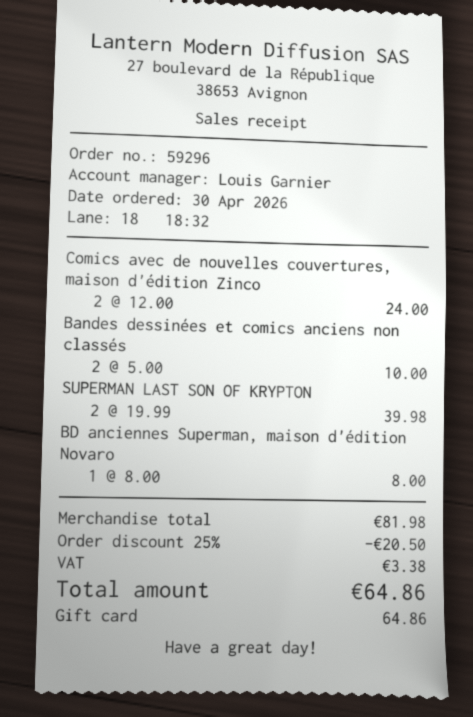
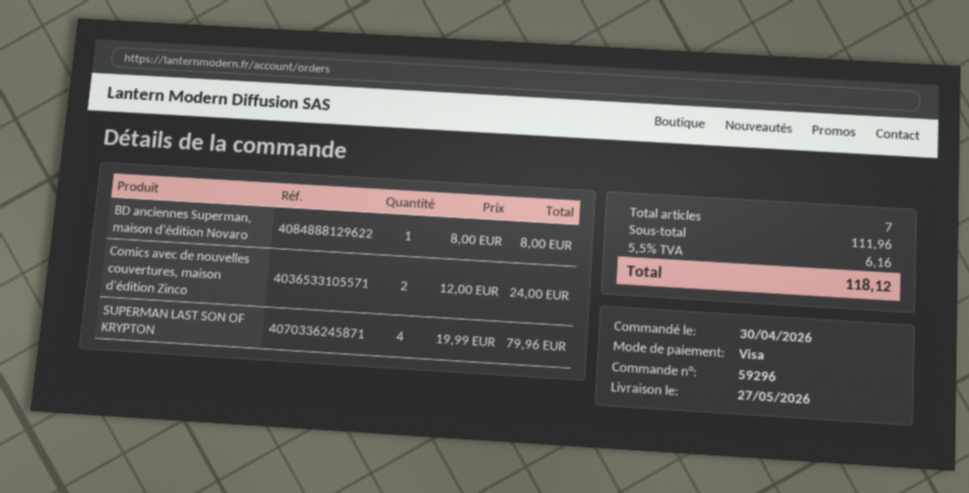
payment method: gift card -> Visa
Bandes dessinées et comics anciens non classés: 2 x 5.00 = 10.00 -> none
SUPERMAN LAST SON OF KRYPTON: 2 x 19.99 = 39.98 -> 4 x 19.99 = 79.96
subtotal: 81.98 -> 111.96
discount: 25% = 20.50 -> none
tax: 3.38 -> 6.16
total: 64.86 -> 118.12

